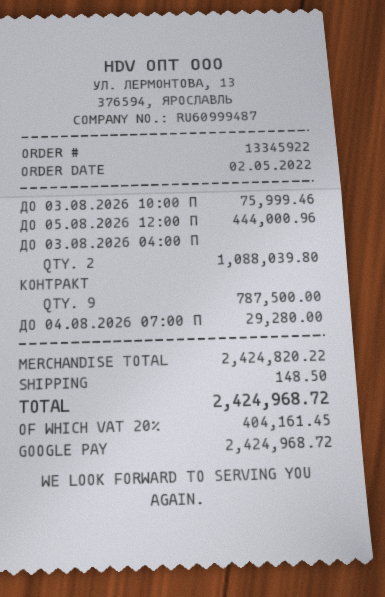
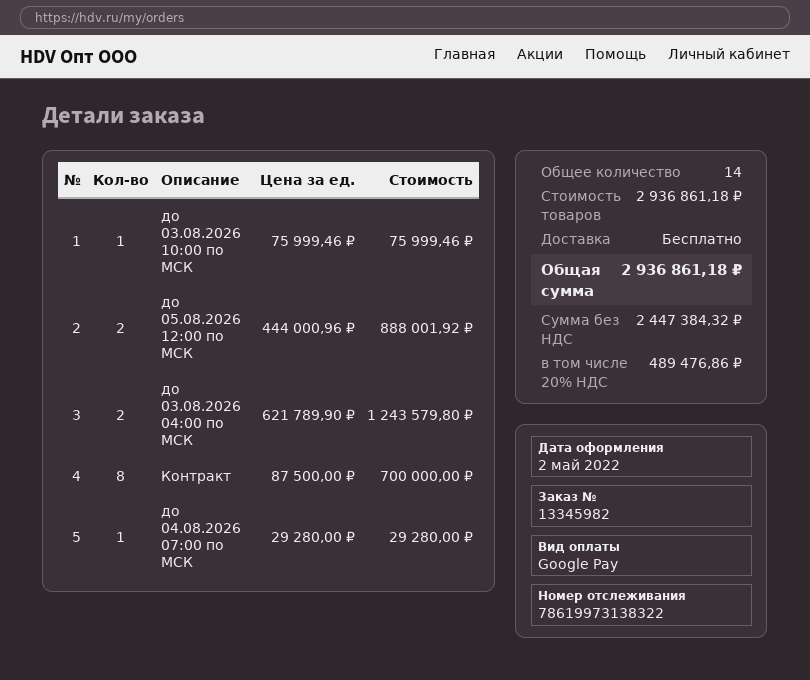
order number: 13345922 -> 13345982
ДО 05.08.2026 12:00 П: 1 for 444000.96 -> 2 for 888001.92
ДО 03.08.2026 04:00 П: 2 for 1088039.80 -> 2 for 1243579.80
КОНТРАКТ: 9 for 787500.00 -> 8 for 700000.00
subtotal: 2424820.22 -> 2936861.18
shipping: 148.50 -> 0.00
tax: 20% = 404161.45 -> 20% = 489476.86
total: 2424968.72 -> 2936861.18

